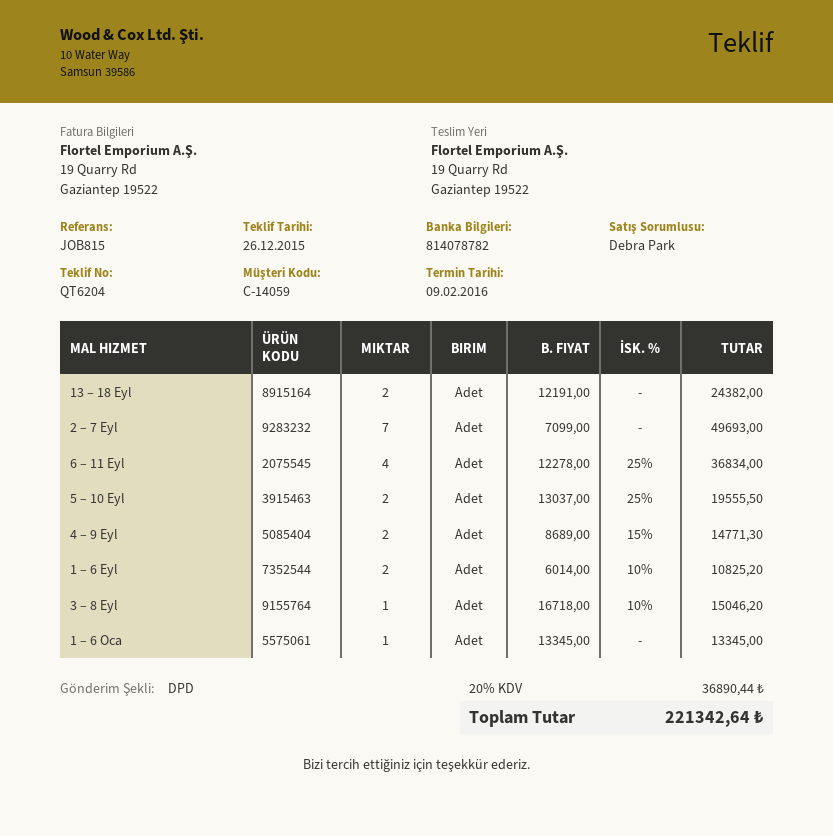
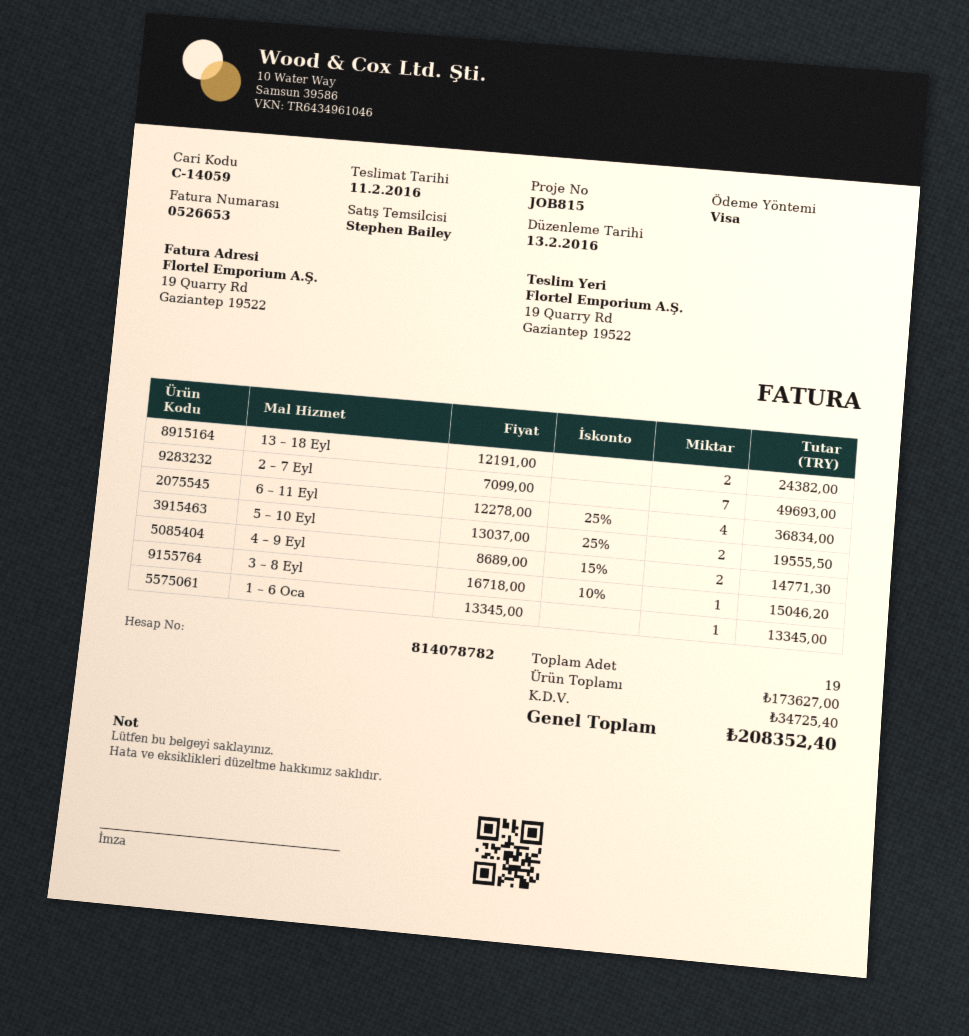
delivery date: 2016-02-09 -> 2016-02-11
sales rep: Debra Park -> Stephen Bailey
1 – 6 Eyl: 2 x 6014.00 - 10% = 10825.20 -> none
tax: 36890.44 -> 34725.40
total: 221342.64 -> 208352.40

